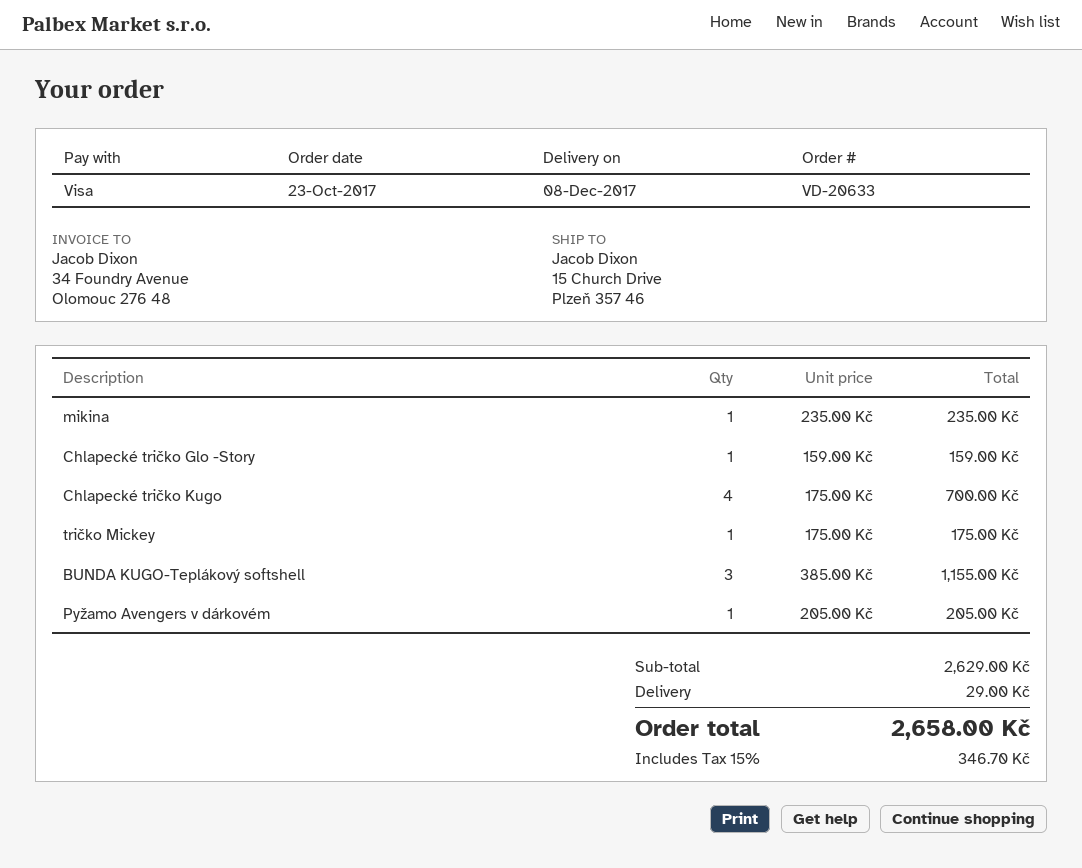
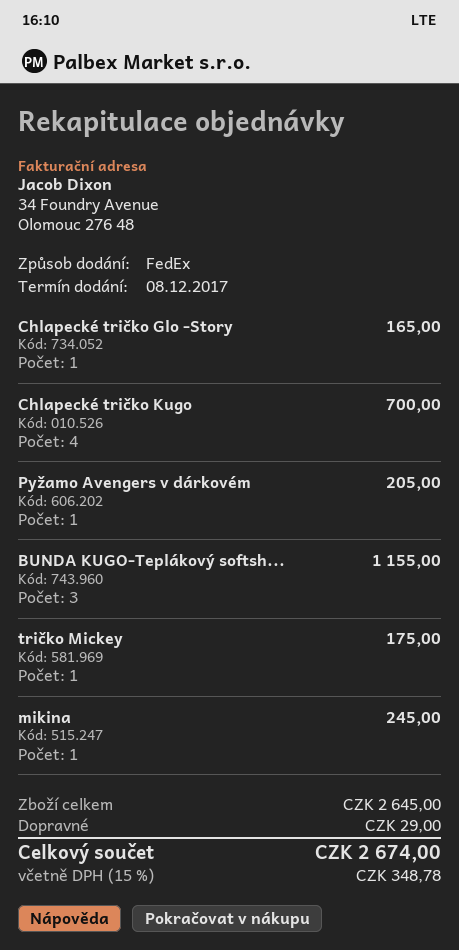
mikina: 1 for 235.00 -> 1 for 245.00
Chlapecké tričko Glo -Story: 1 for 159.00 -> 1 for 165.00
subtotal: 2629.00 -> 2645.00
tax: 15% = 346.70 -> 15% = 348.78
total: 2658.00 -> 2674.00

